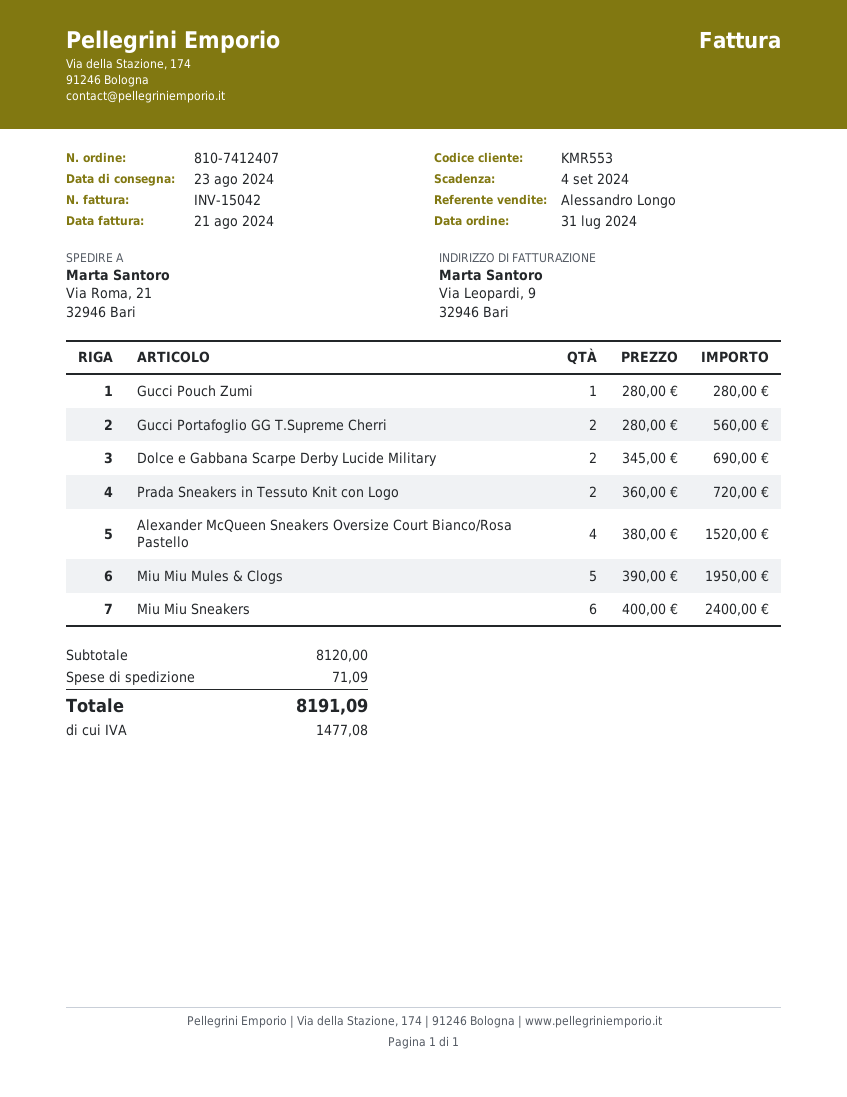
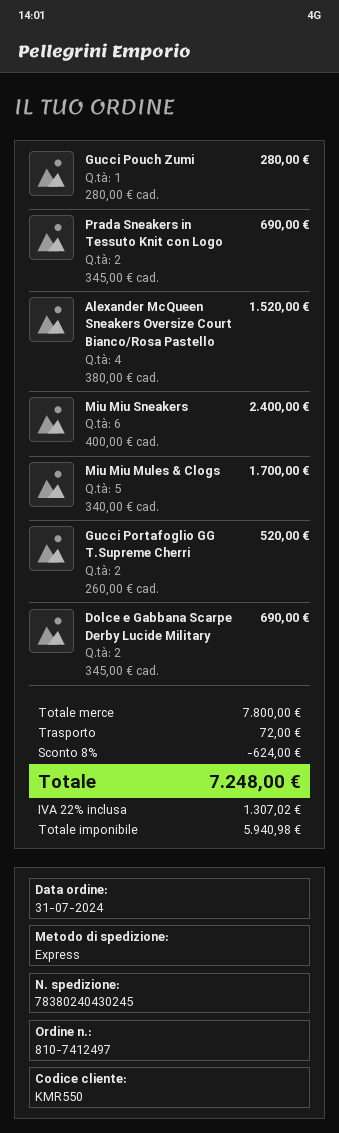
order number: 810-7412407 -> 810-7412497
customer number: KMR553 -> KMR550
Gucci Portafoglio GG T.Supreme Cherri: 2 x 280.00 = 560.00 -> 2 x 260.00 = 520.00
Prada Sneakers in Tessuto Knit con Logo: 2 x 360.00 = 720.00 -> 2 x 345.00 = 690.00
Miu Miu Mules & Clogs: 5 x 390.00 = 1950.00 -> 5 x 340.00 = 1700.00
subtotal: 8120.00 -> 7800.00
discount: none -> 8% = 624.00
shipping: 71.09 -> 72.00
tax: 1477.08 -> 1307.02
total: 8191.09 -> 7248.00

